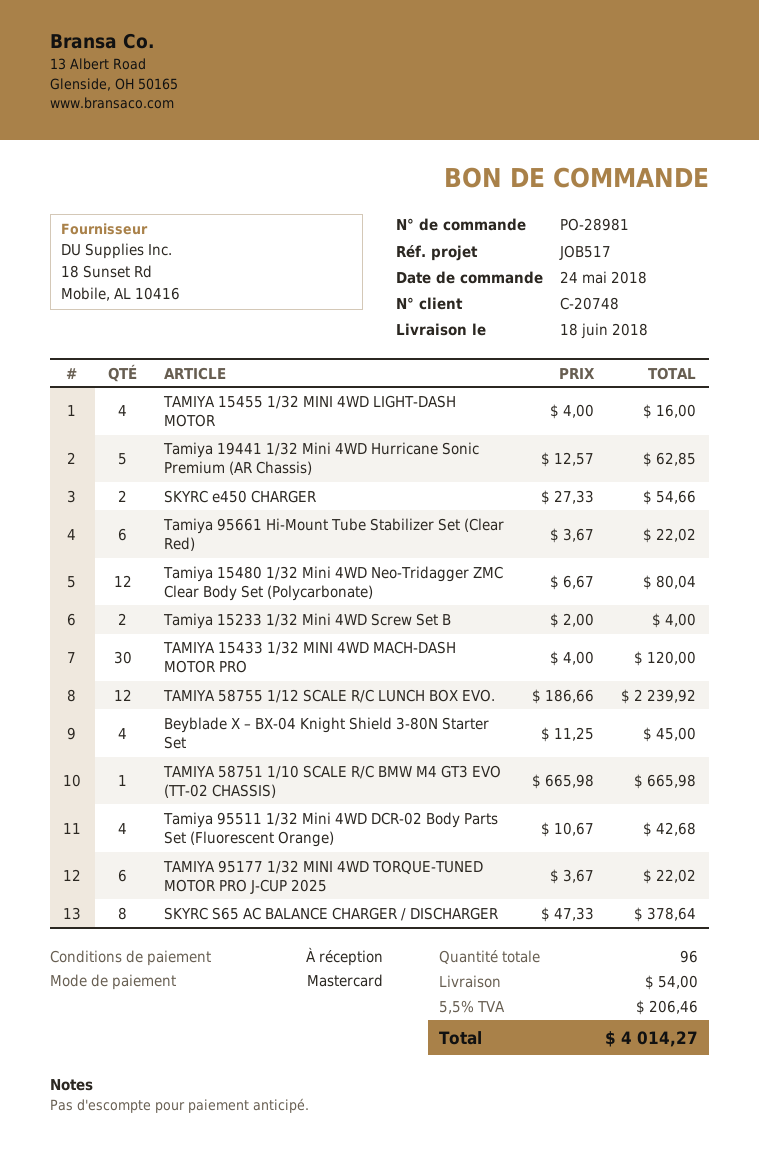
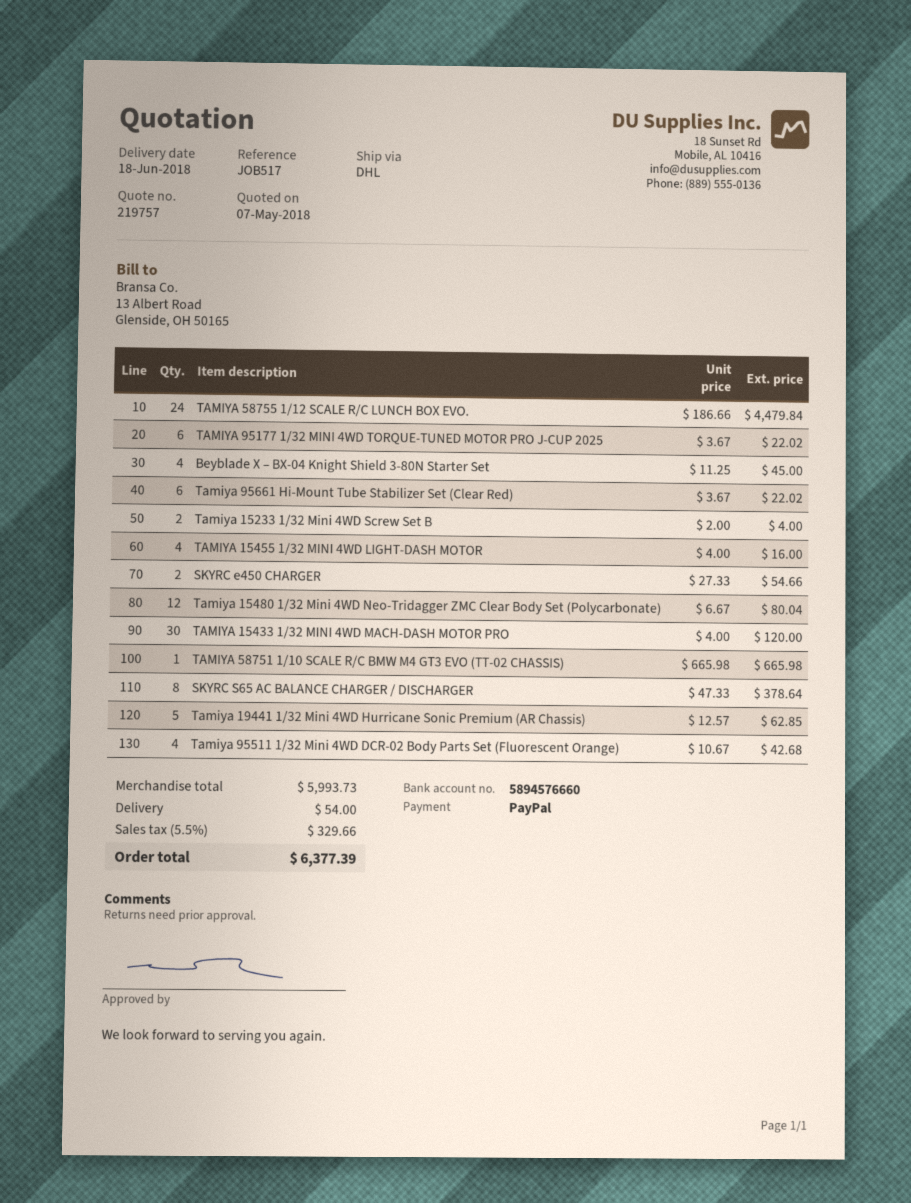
payment method: Mastercard -> PayPal
TAMIYA 58755 1/12 SCALE R/C LUNCH BOX EVO.: 12 x 186.66 = 2239.92 -> 24 x 186.66 = 4479.84
tax: 5.5% = 206.46 -> 5.5% = 329.66
total: 4014.27 -> 6377.39

